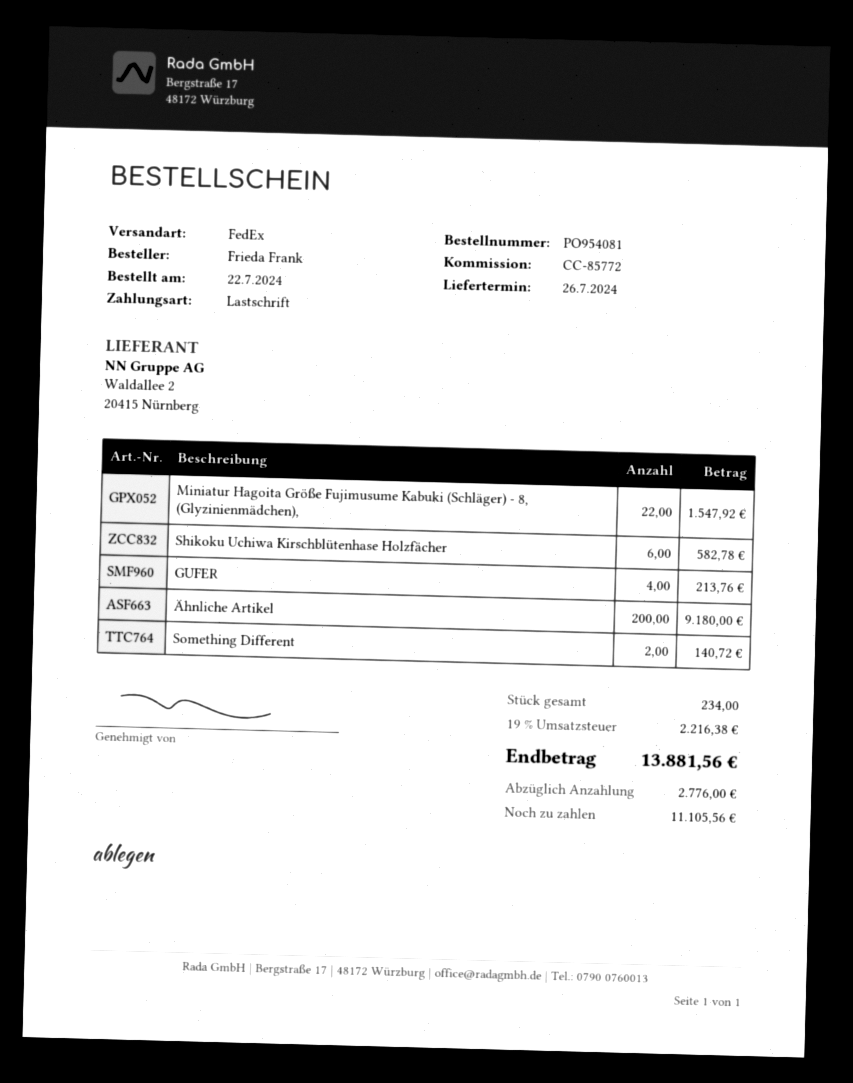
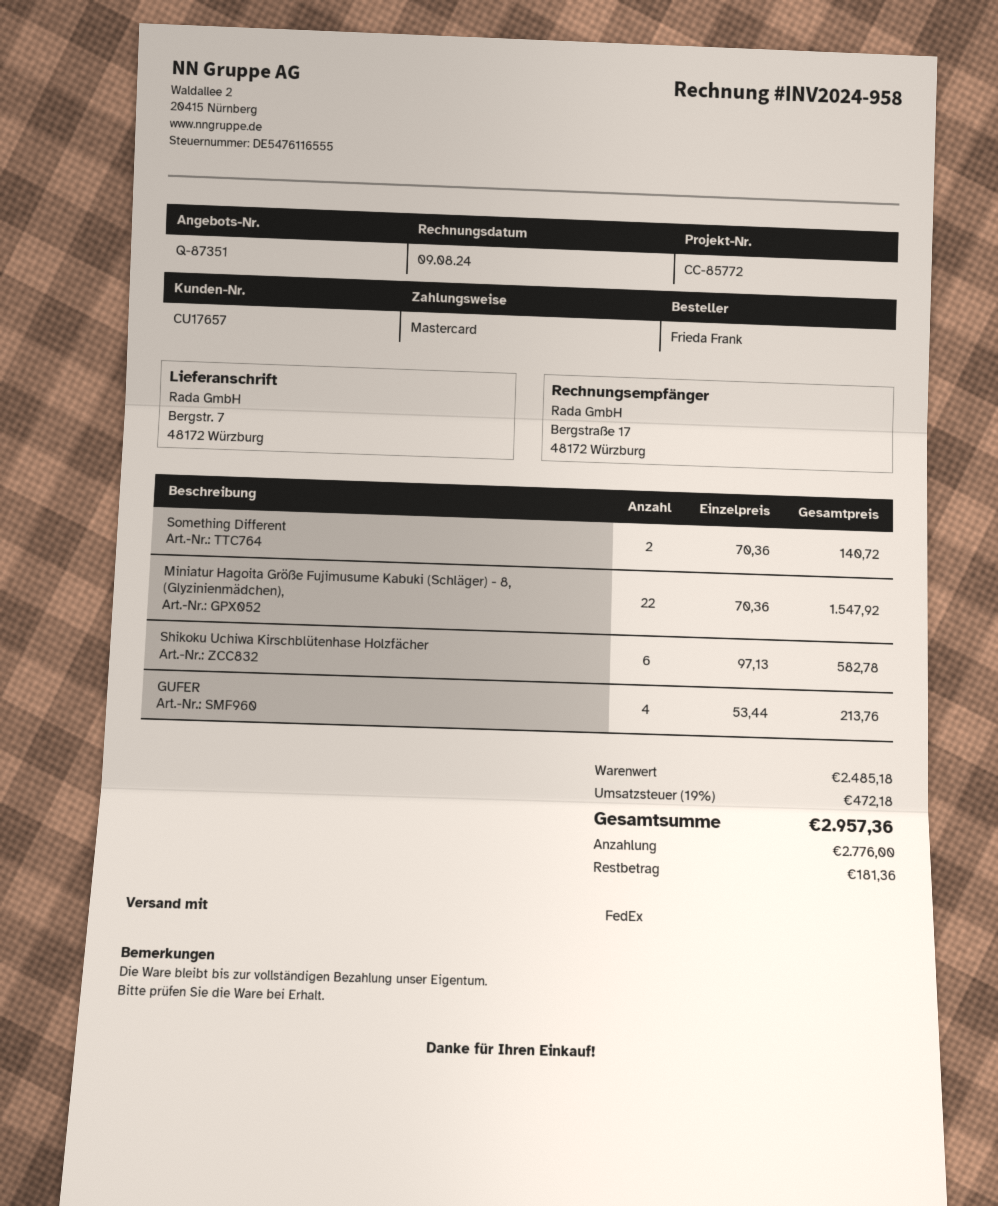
payment method: direct debit -> Mastercard
Ähnliche Artikel: 200 for 9180.00 -> none
tax: 19% = 2216.38 -> 19% = 472.18
total: 13881.56 -> 2957.36
balance: 11105.56 -> 181.36

